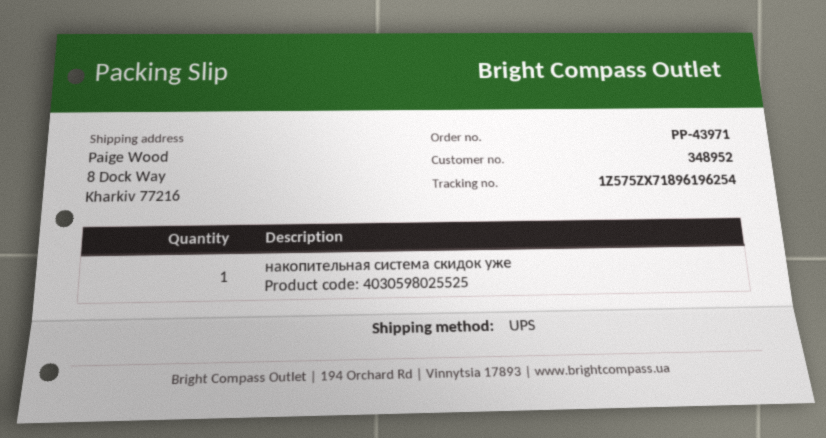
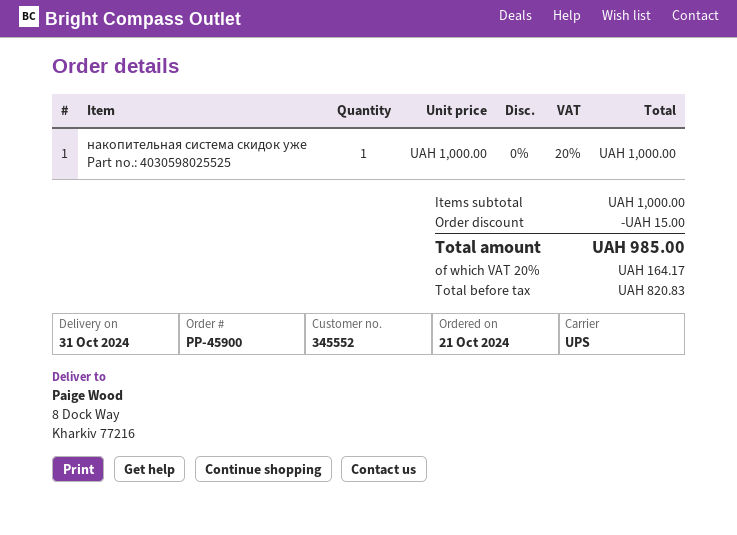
order number: PP-43971 -> PP-45900
customer number: 348952 -> 345552

